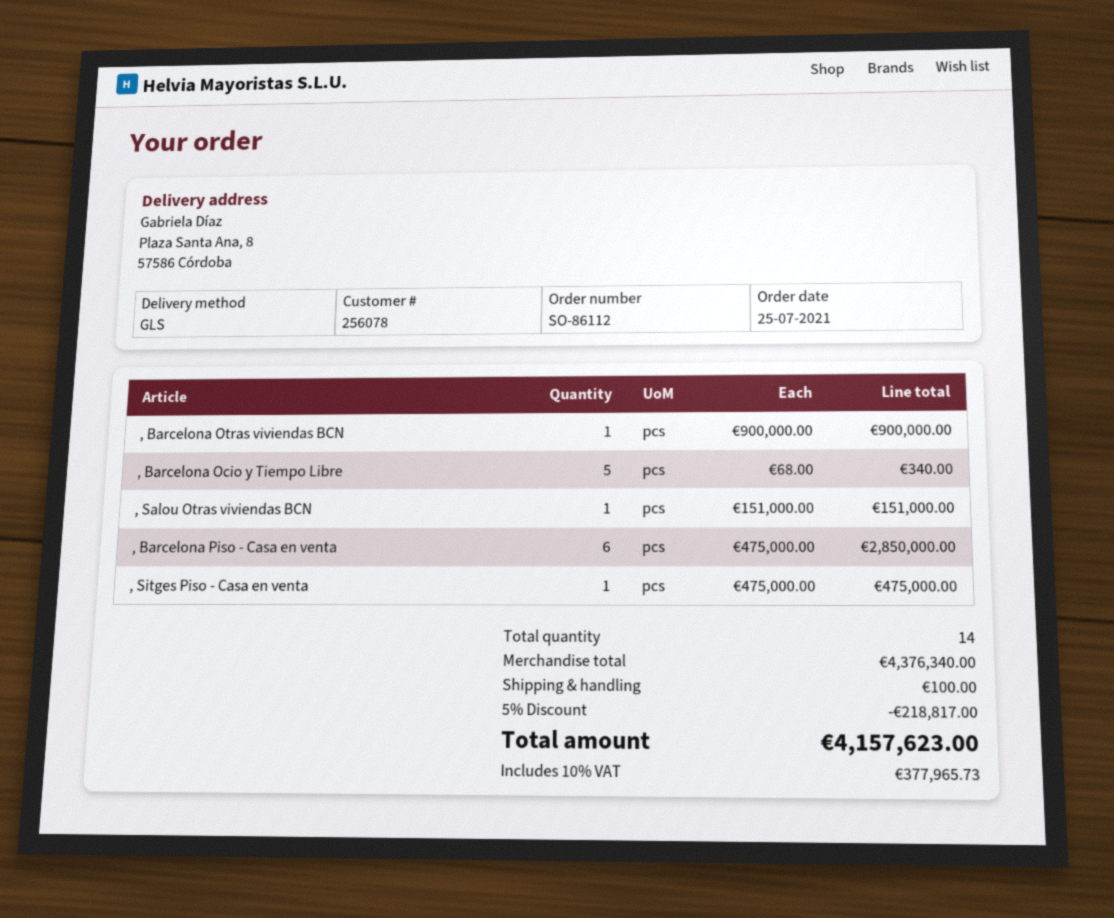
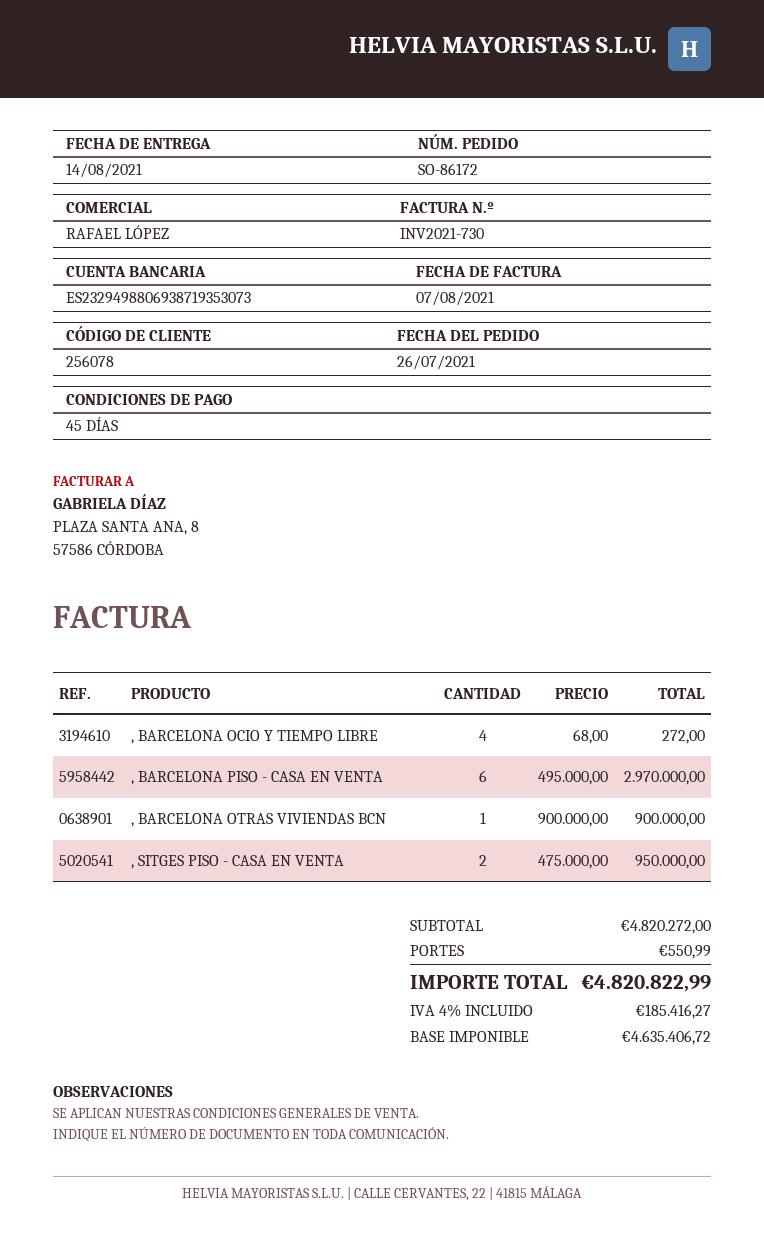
order number: SO-86112 -> SO-86172
order date: 2021-07-25 -> 2021-07-26
, Barcelona Ocio y Tiempo Libre: 5 x 68.00 = 340.00 -> 4 x 68.00 = 272.00
, Salou Otras viviendas BCN: 1 x 151000.00 = 151000.00 -> none
, Barcelona Piso - Casa en venta: 6 x 475000.00 = 2850000.00 -> 6 x 495000.00 = 2970000.00
, Sitges Piso - Casa en venta: 1 x 475000.00 = 475000.00 -> 2 x 475000.00 = 950000.00
subtotal: 4376340.00 -> 4820272.00
discount: 5% = 218817.00 -> none
shipping: 100.00 -> 550.99
tax: 10% = 377965.73 -> 4% = 185416.27
total: 4157623.00 -> 4820822.99

